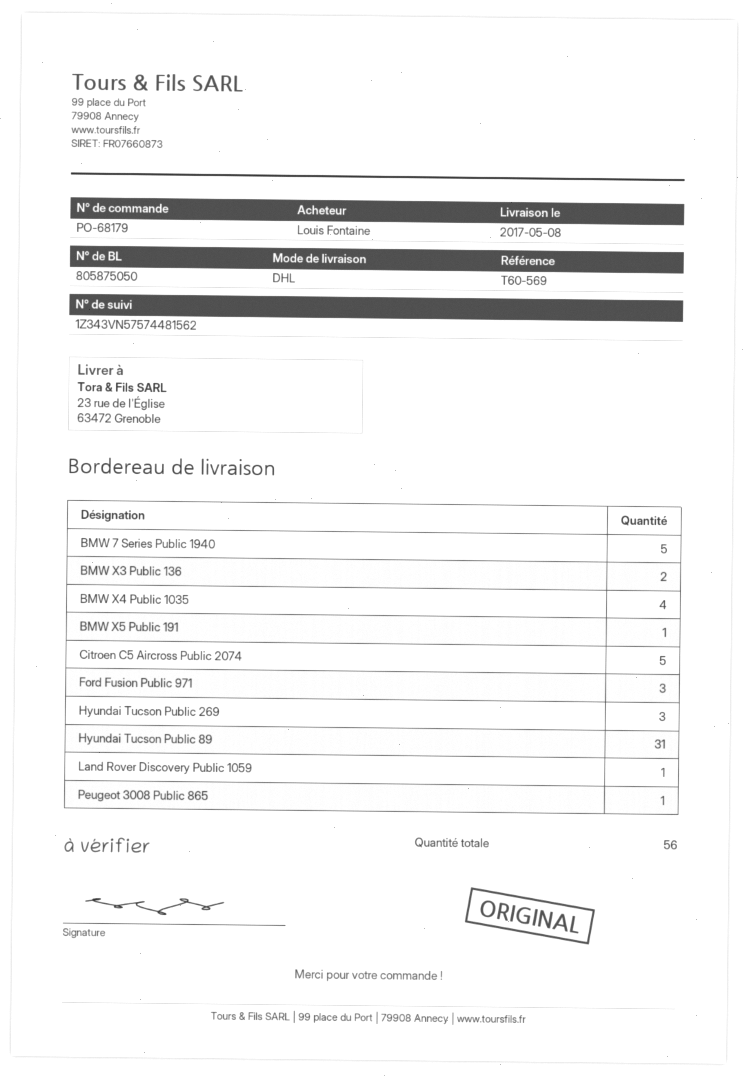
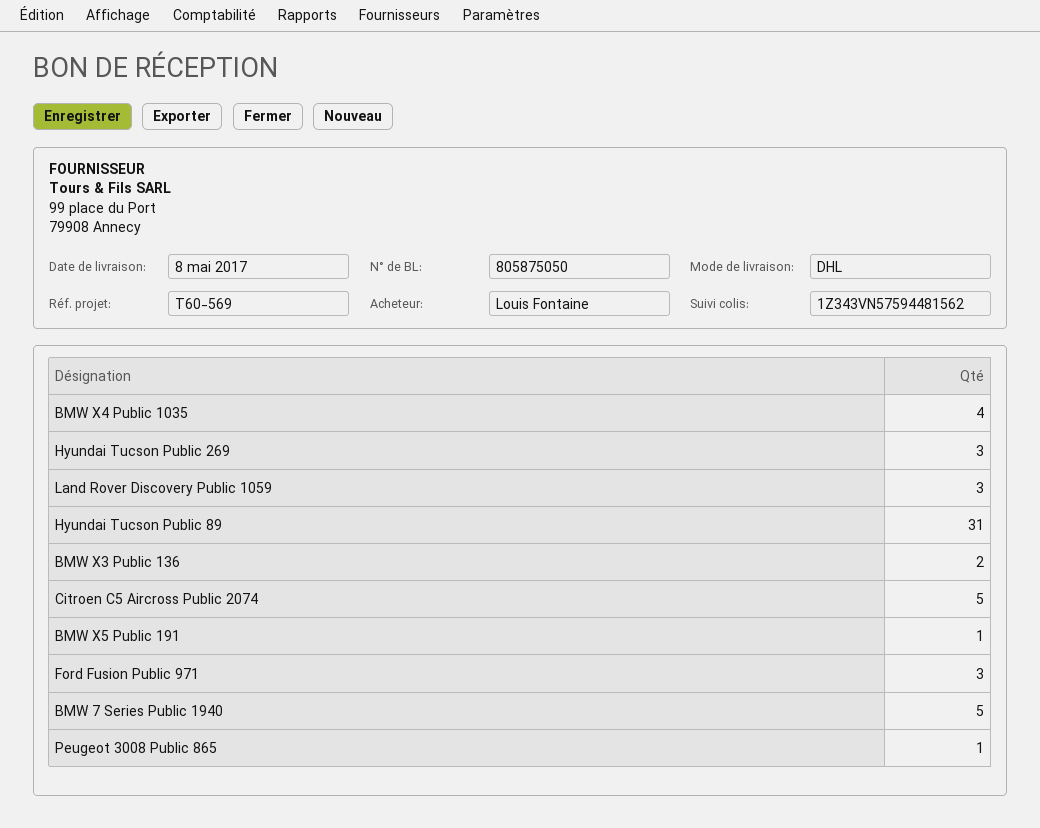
tracking number: 1Z343VN57574481562 -> 1Z343VN57594481562
Land Rover Discovery Public 1059: 1 -> 3

